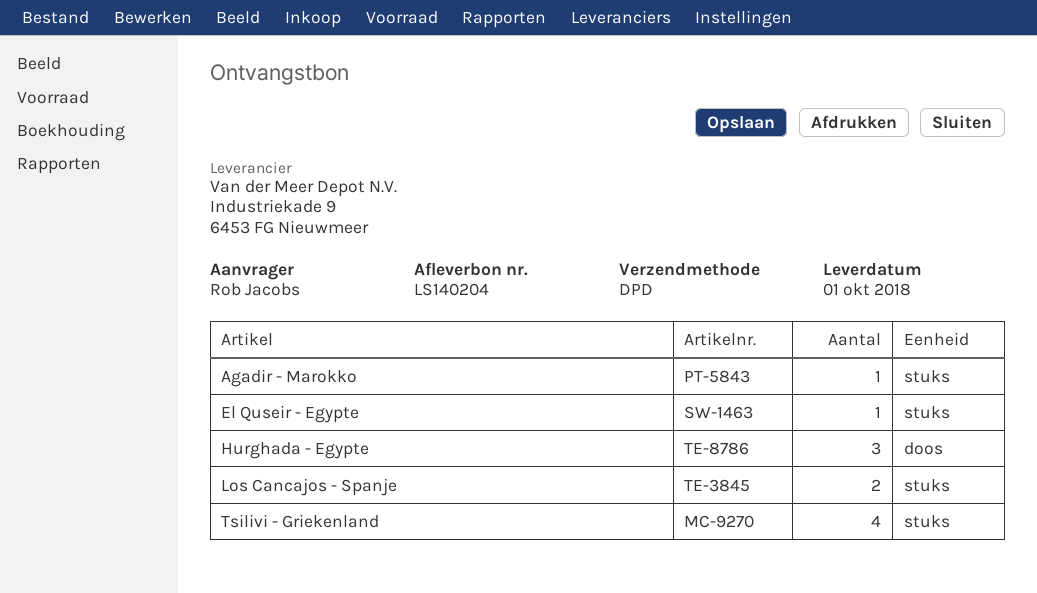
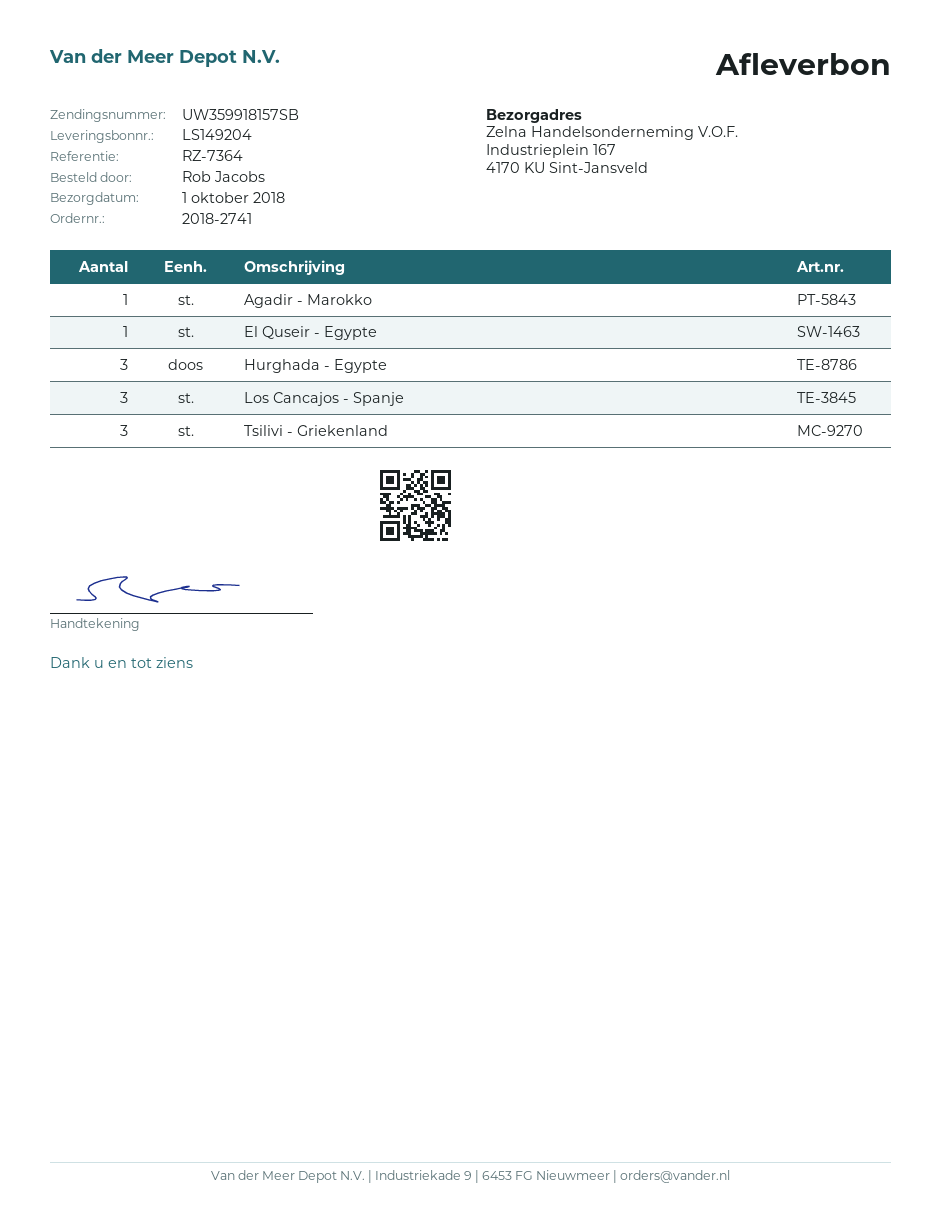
delivery note number: LS140204 -> LS149204
Los Cancajos - Spanje: 2 -> 3
Tsilivi - Griekenland: 4 -> 3

